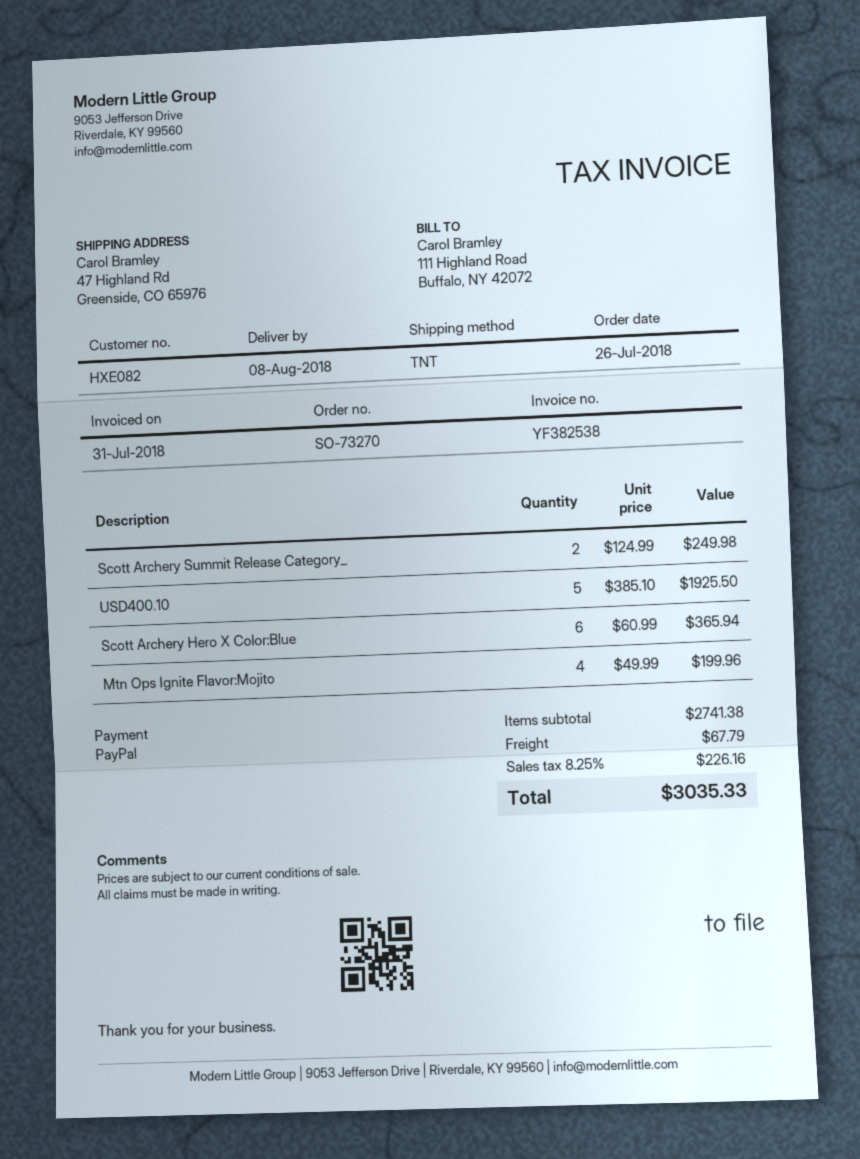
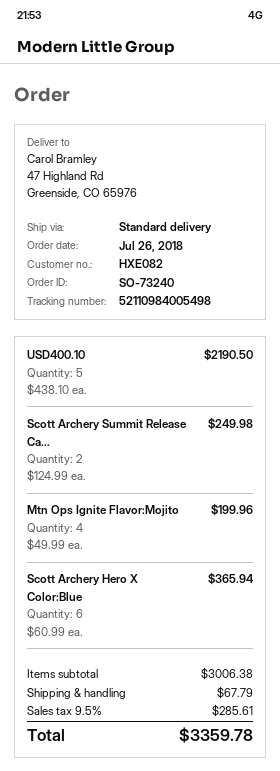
order number: SO-73270 -> SO-73240
shipping method: TNT -> standard
USD400.10: 5 x 385.10 = 1925.50 -> 5 x 438.10 = 2190.50
subtotal: 2741.38 -> 3006.38
tax: 8.25% = 226.16 -> 9.5% = 285.61
total: 3035.33 -> 3359.78

